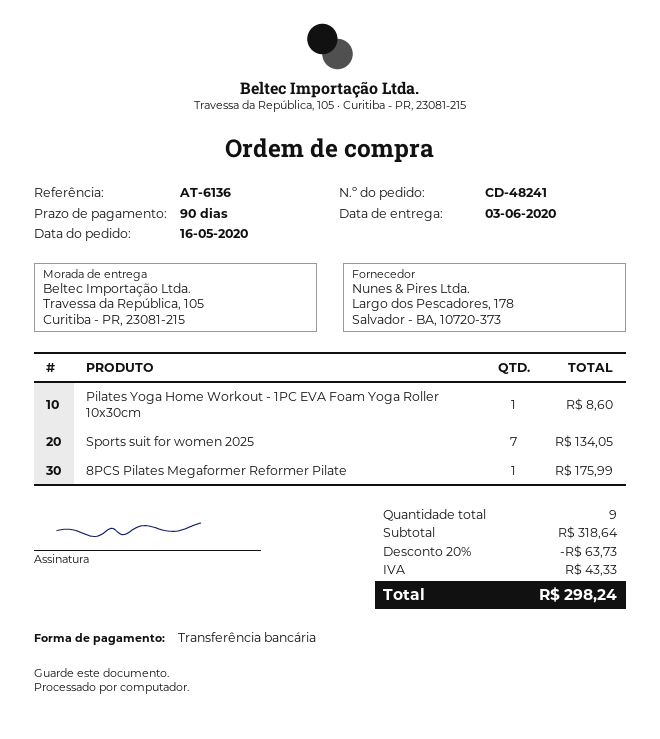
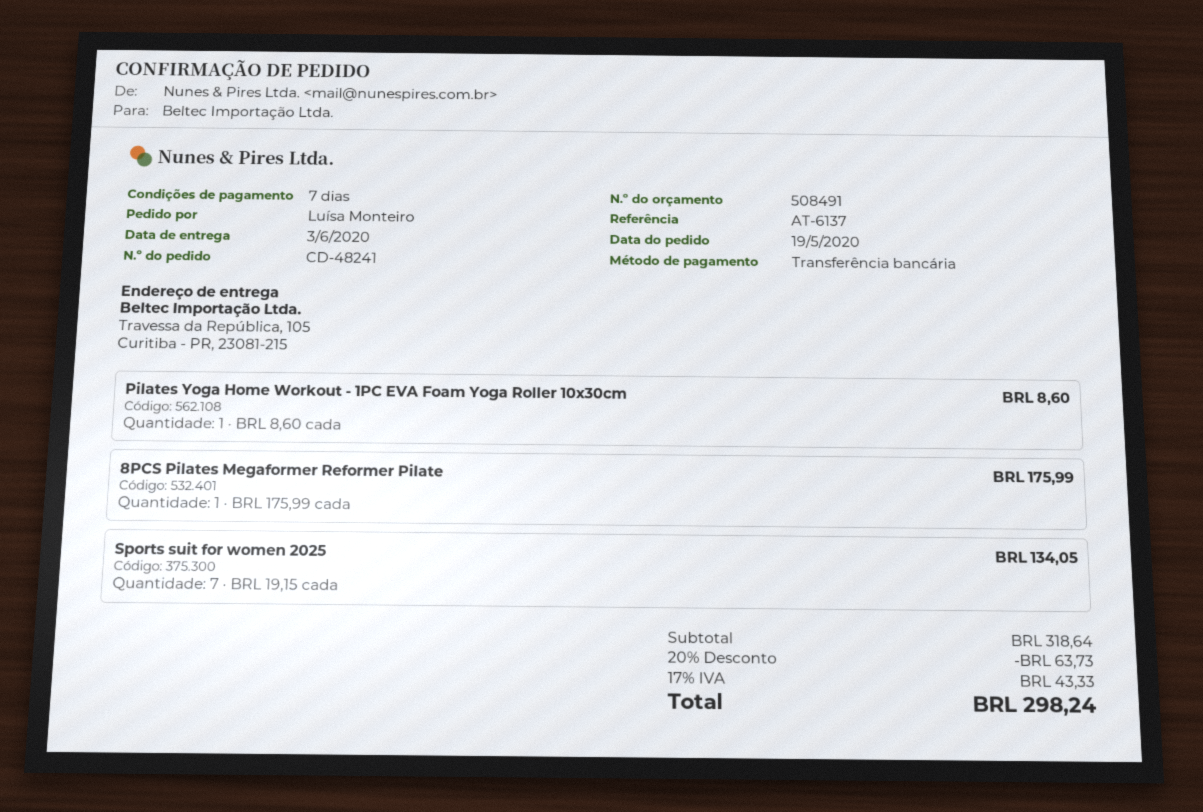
order date: 2020-05-16 -> 2020-05-19
payment terms: 90 days -> 7 days
reference: AT-6136 -> AT-6137

